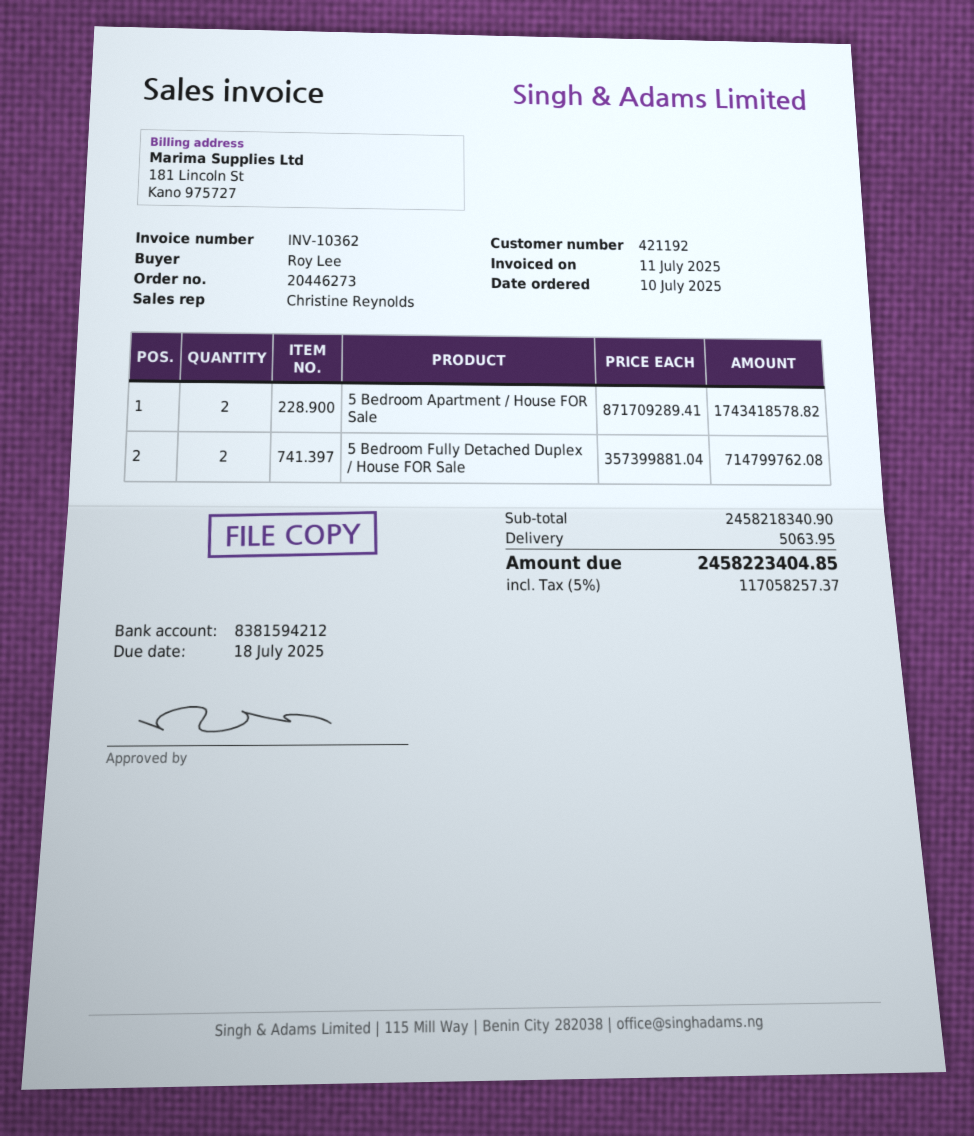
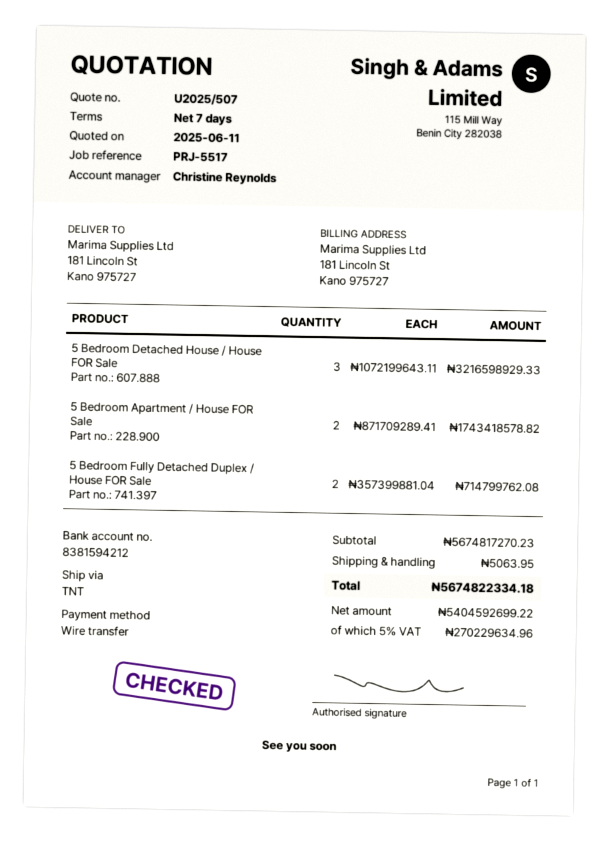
5 Bedroom Detached House / House FOR Sale: none -> 3 x 1072199643.11 = 3216598929.33
subtotal: 2458218340.90 -> 5674817270.23
tax: 5% = 117058257.37 -> 5% = 270229634.96
total: 2458223404.85 -> 5674822334.18

